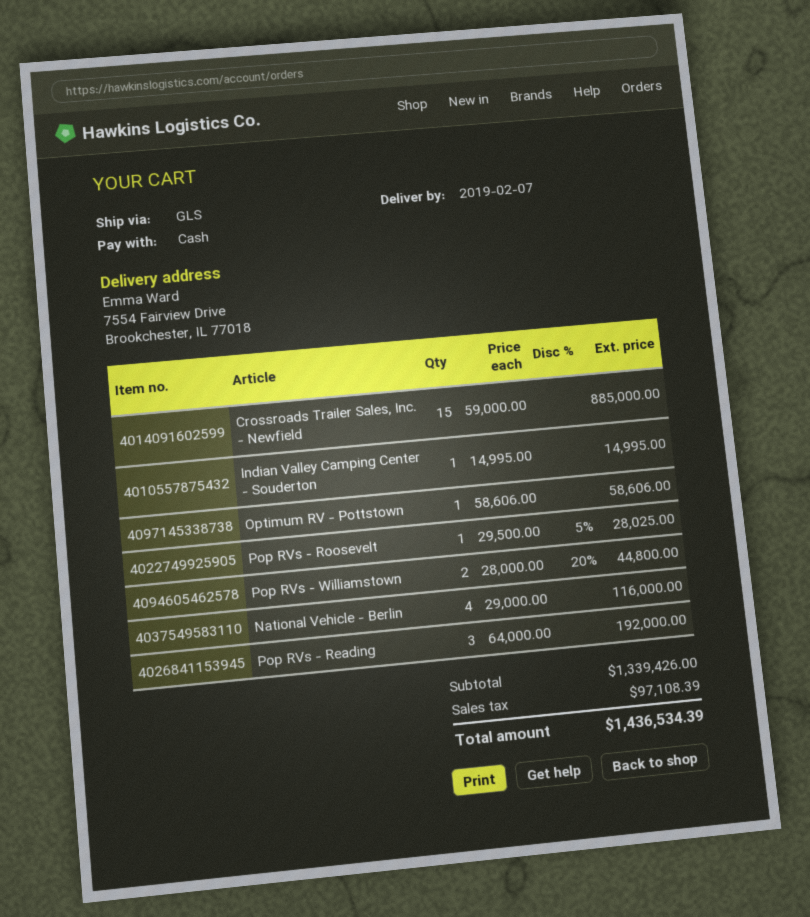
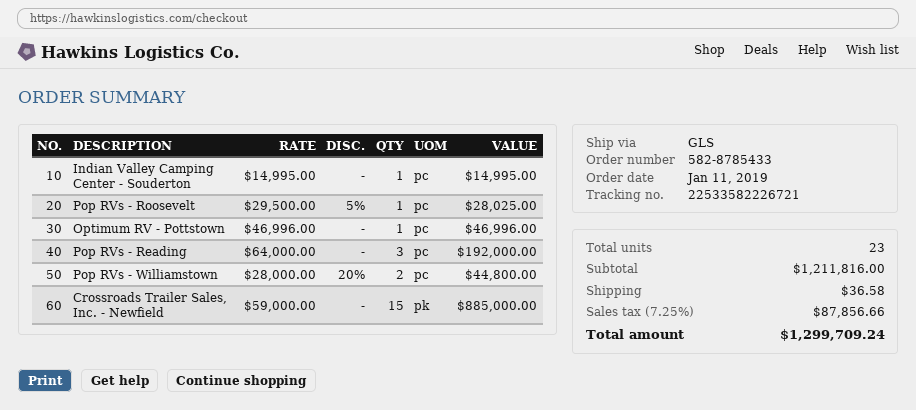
Optimum RV - Pottstown: 1 x 58606.00 = 58606.00 -> 1 x 46996.00 = 46996.00
National Vehicle - Berlin: 4 x 29000.00 = 116000.00 -> none
subtotal: 1339426.00 -> 1211816.00
shipping: none -> 36.58
tax: 97108.39 -> 87856.66
total: 1436534.39 -> 1299709.24

